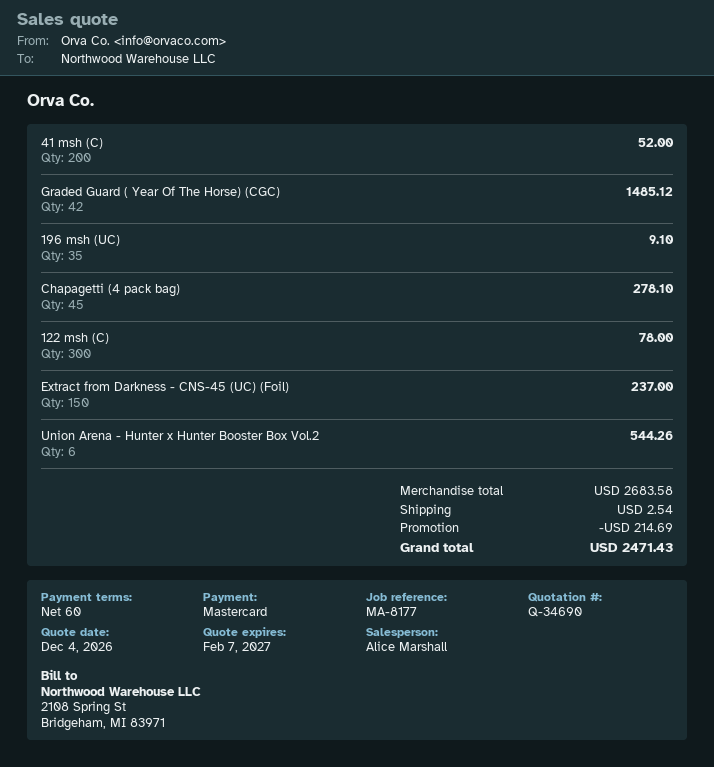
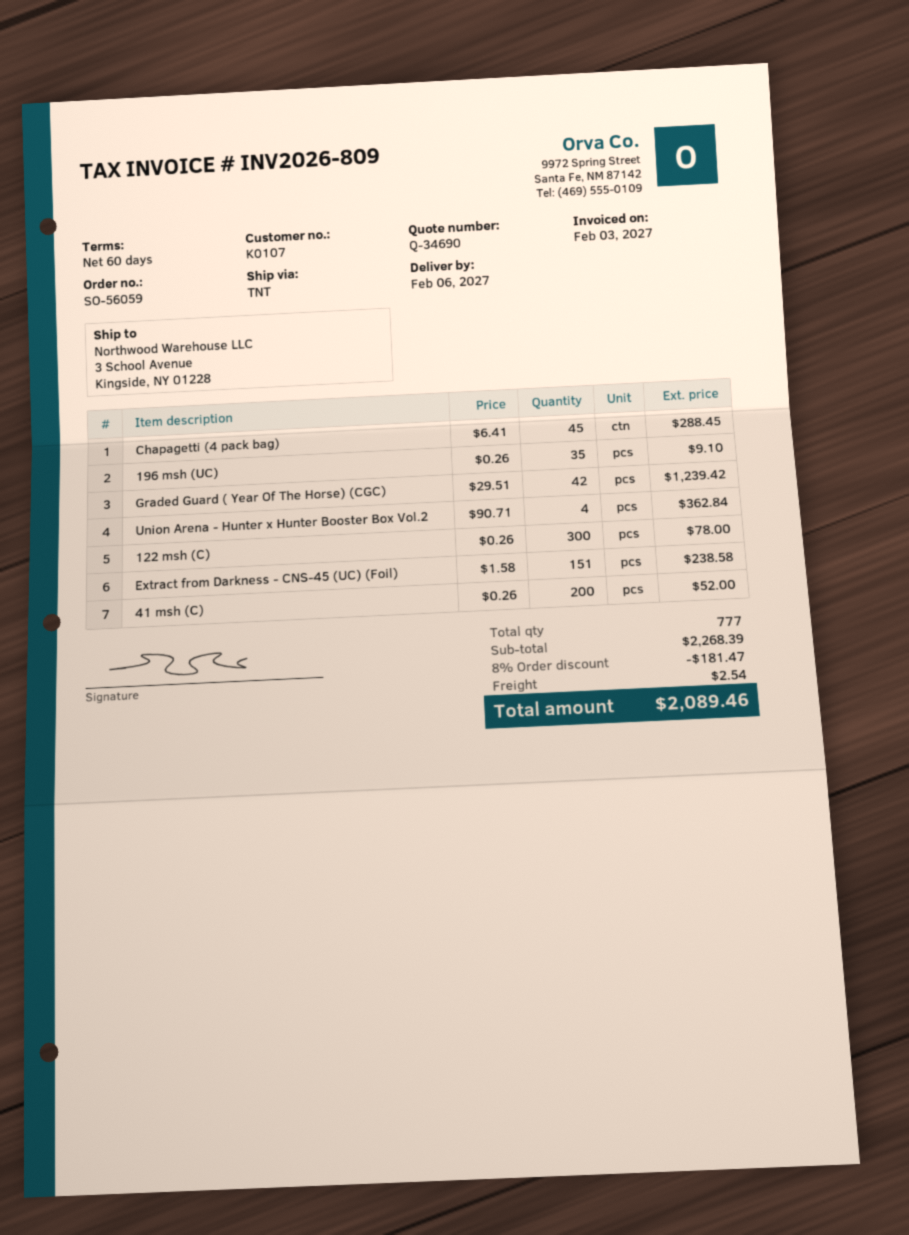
Graded Guard ( Year Of The Horse) (CGC): 42 for 1485.12 -> 42 for 1239.42
Chapagetti (4 pack bag): 45 for 278.10 -> 45 for 288.45
Extract from Darkness - CNS-45 (UC) (Foil): 150 for 237.00 -> 151 for 238.58
Union Arena - Hunter x Hunter Booster Box Vol.2: 6 for 544.26 -> 4 for 362.84
subtotal: 2683.58 -> 2268.39
discount: 214.69 -> 181.47
total: 2471.43 -> 2089.46

